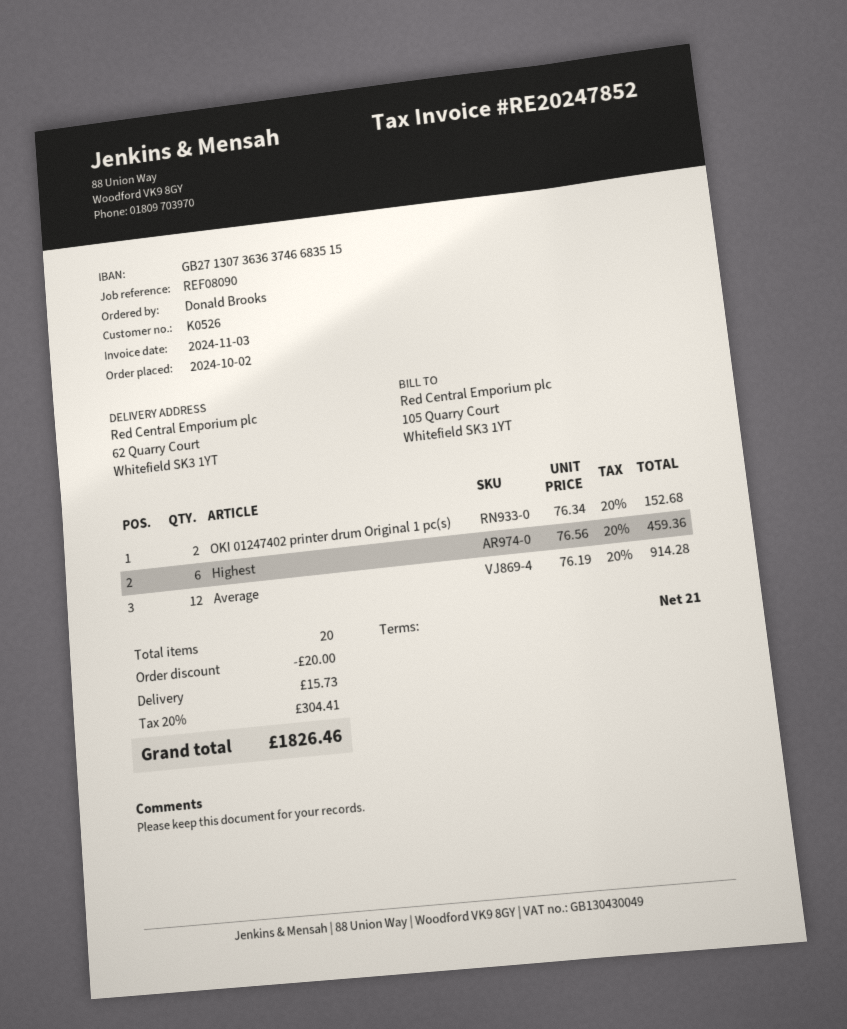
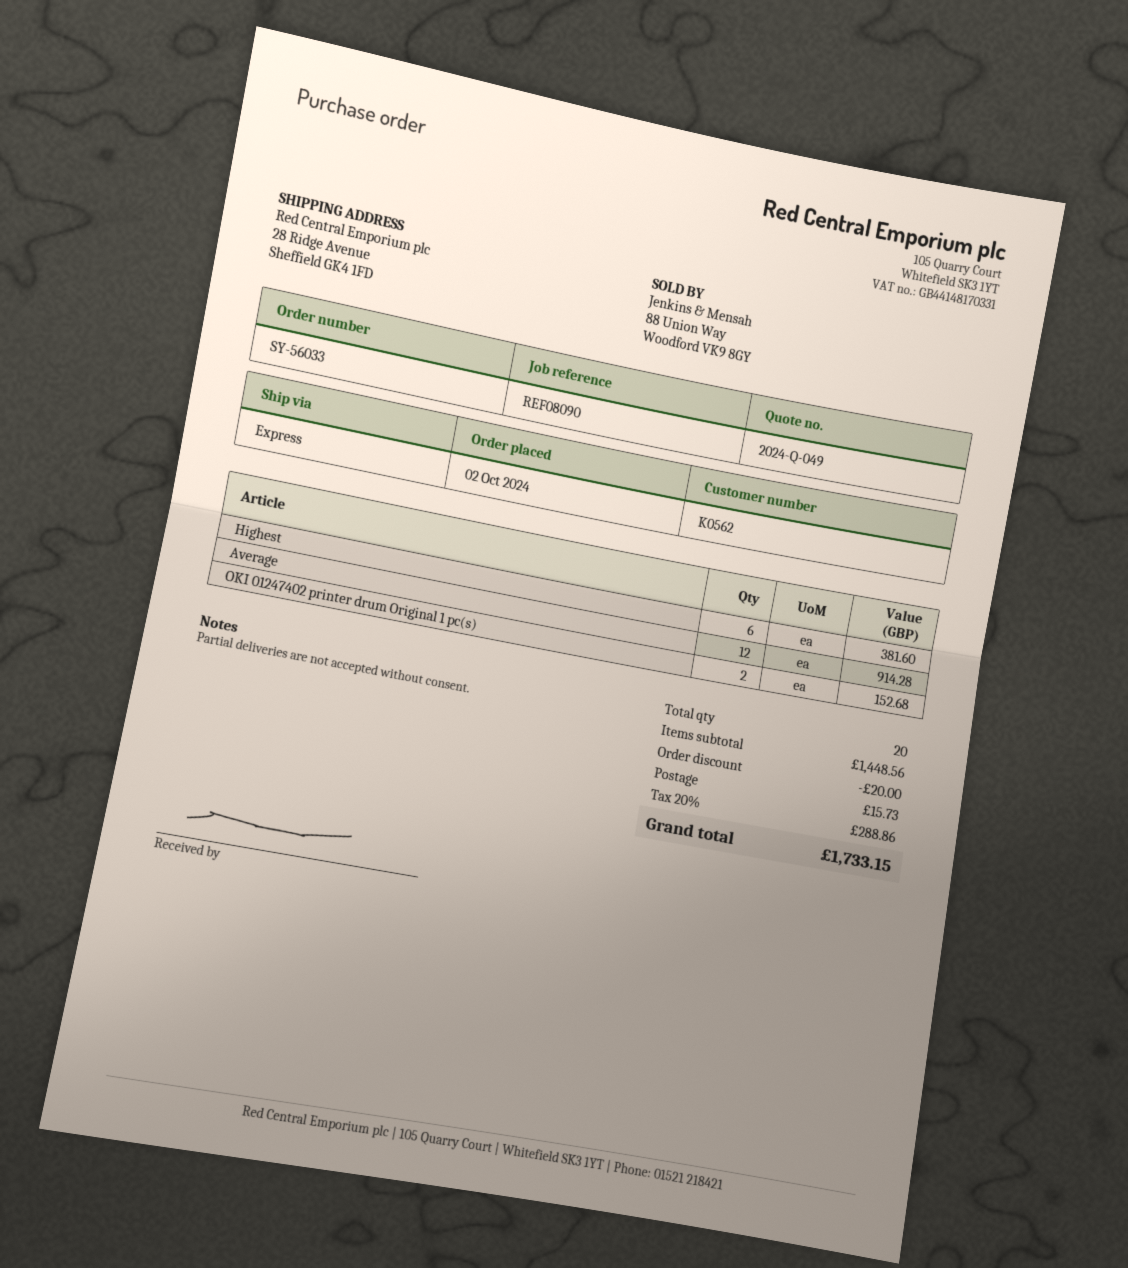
customer number: K0526 -> K0562
ship to: 62 Quarry Court, Whitefield SK3 1YT -> 28 Ridge Avenue, Sheffield GK4 1FD
Highest: 6 for 459.36 -> 6 for 381.60
tax: 20% = 304.41 -> 20% = 288.86
total: 1826.46 -> 1733.15

